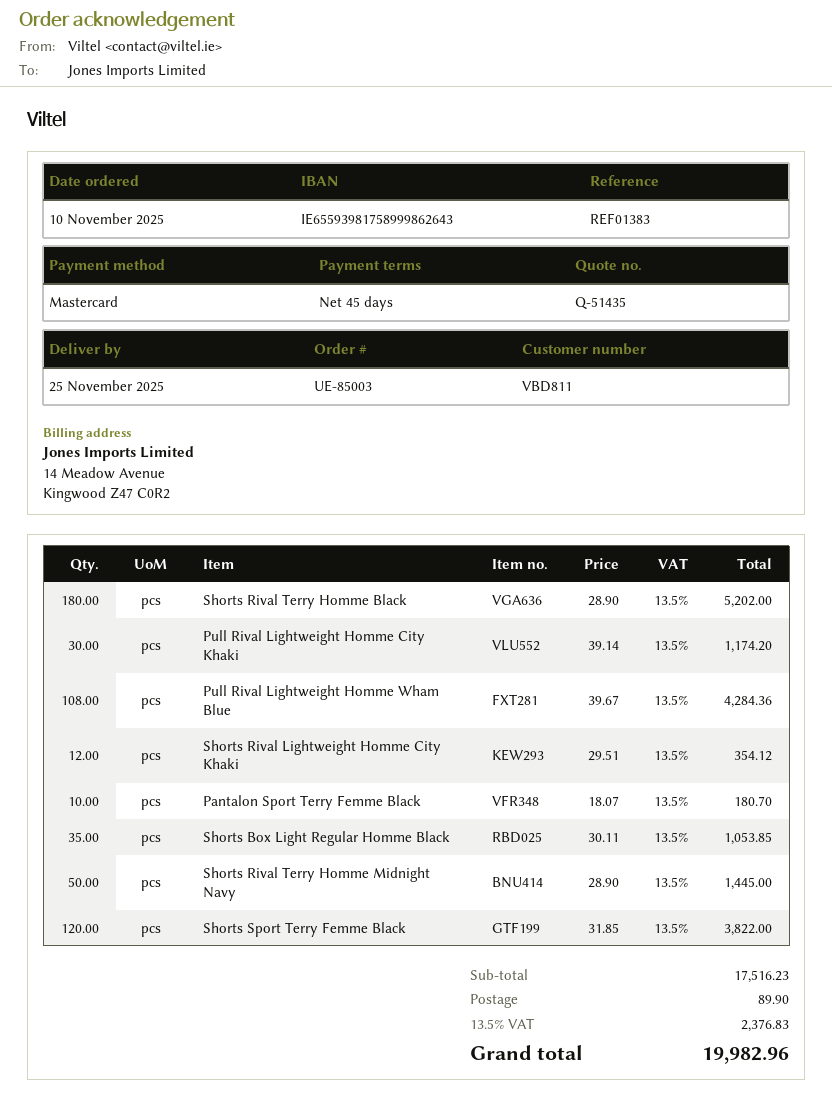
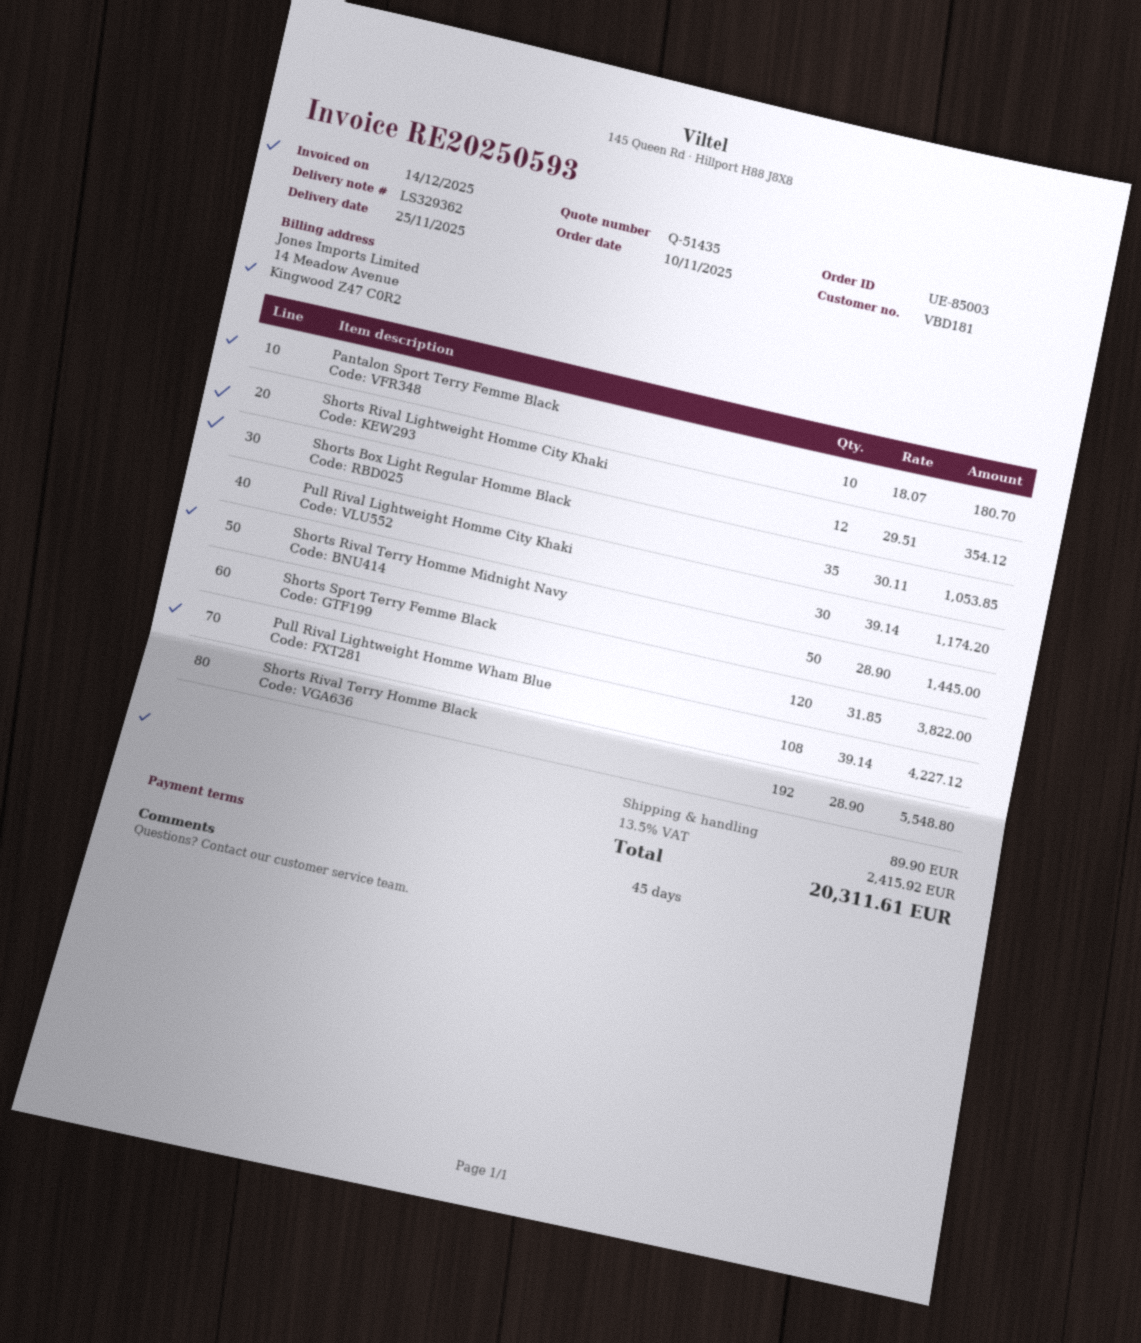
customer number: VBD811 -> VBD181
Shorts Rival Terry Homme Black: 180 x 28.90 = 5202.00 -> 192 x 28.90 = 5548.80
Pull Rival Lightweight Homme Wham Blue: 108 x 39.67 = 4284.36 -> 108 x 39.14 = 4227.12
tax: 13.5% = 2376.83 -> 13.5% = 2415.92
total: 19982.96 -> 20311.61

